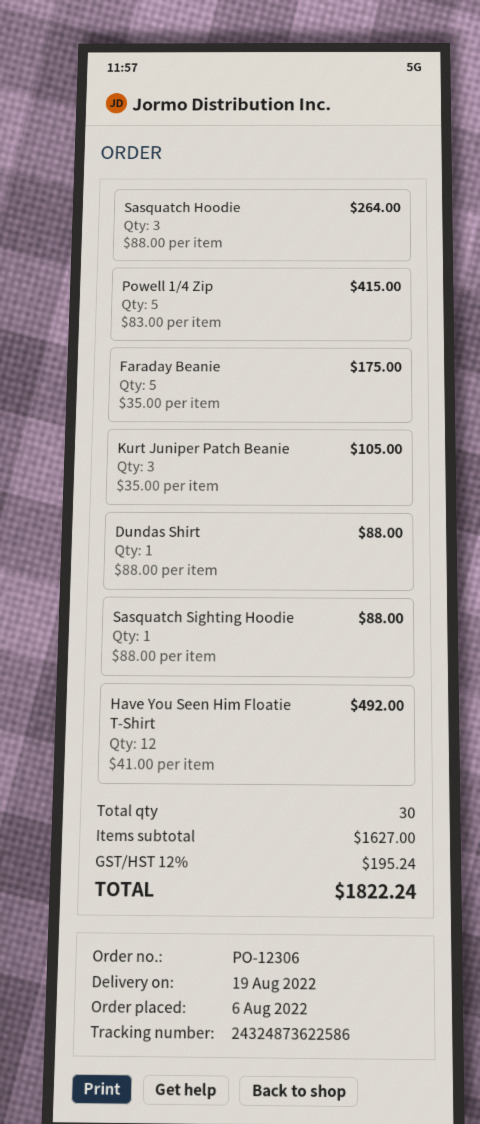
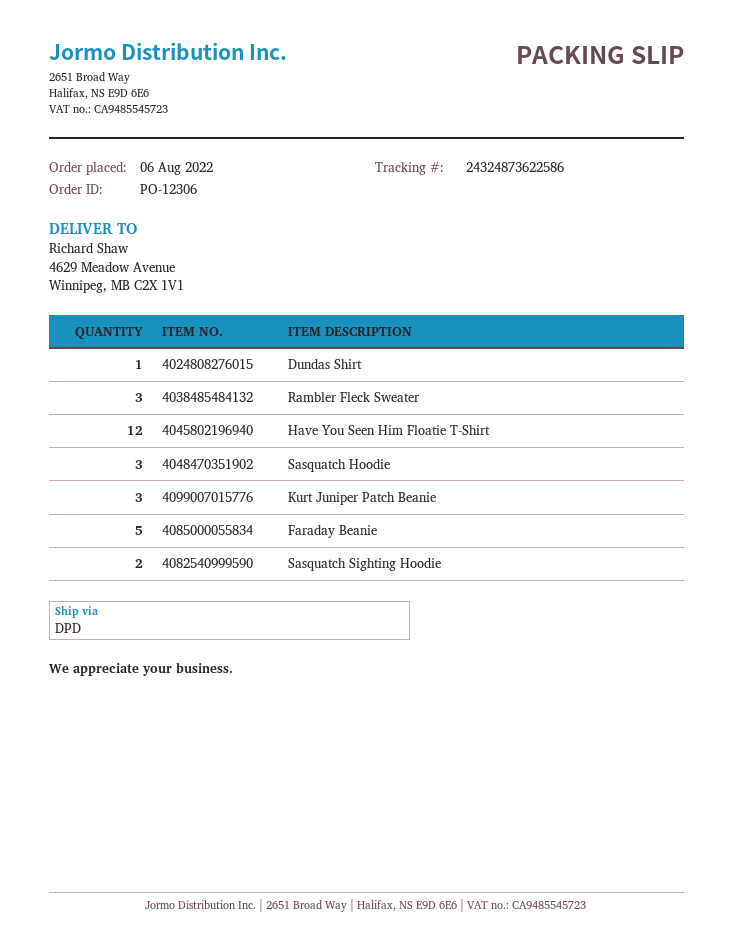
Powell 1/4 Zip: 5 -> none
Sasquatch Sighting Hoodie: 1 -> 2
Rambler Fleck Sweater: none -> 3

